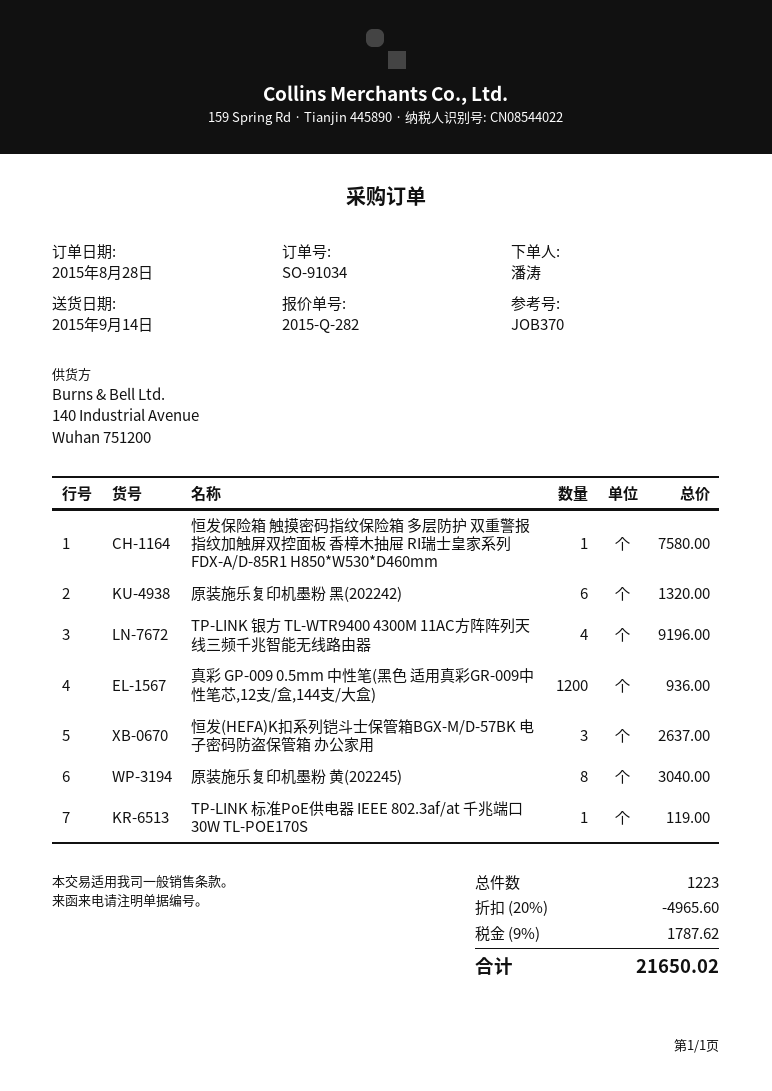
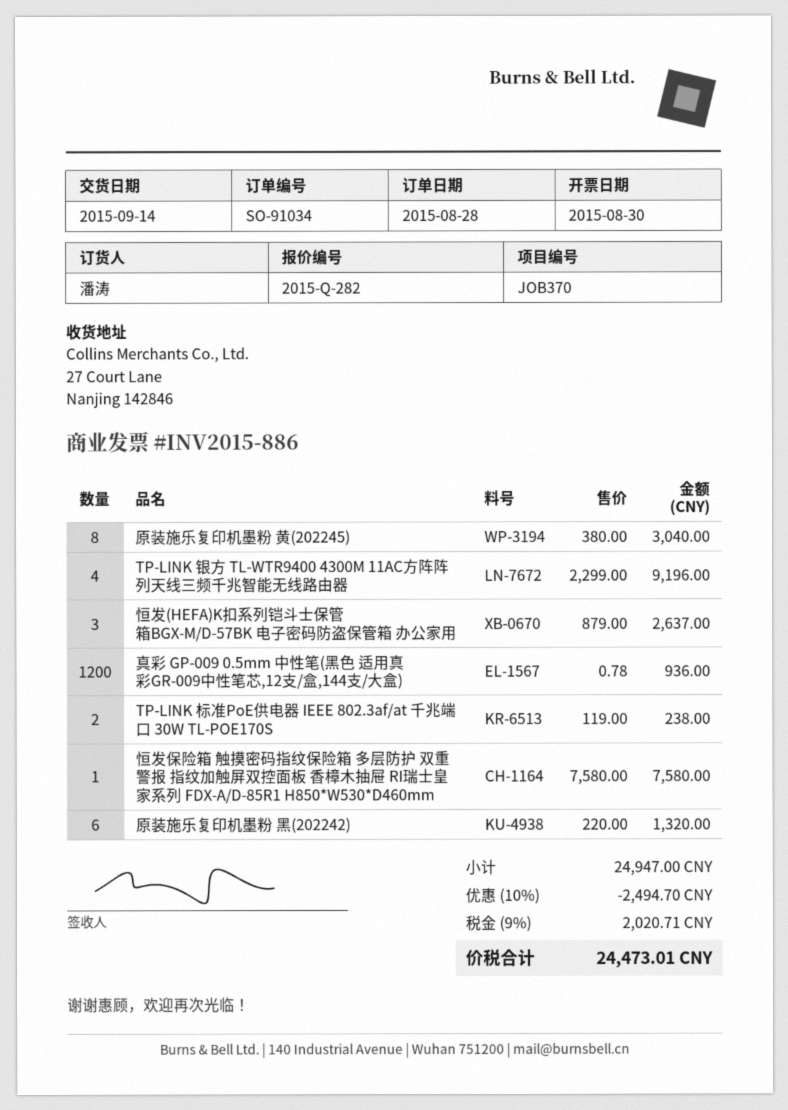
TP-LINK 标准PoE供电器 IEEE 802.3af/at 千兆端口 30W TL-POE170S: 1 for 119.00 -> 2 for 238.00
discount: 20% = 4965.60 -> 10% = 2494.70
tax: 9% = 1787.62 -> 9% = 2020.71
total: 21650.02 -> 24473.01

